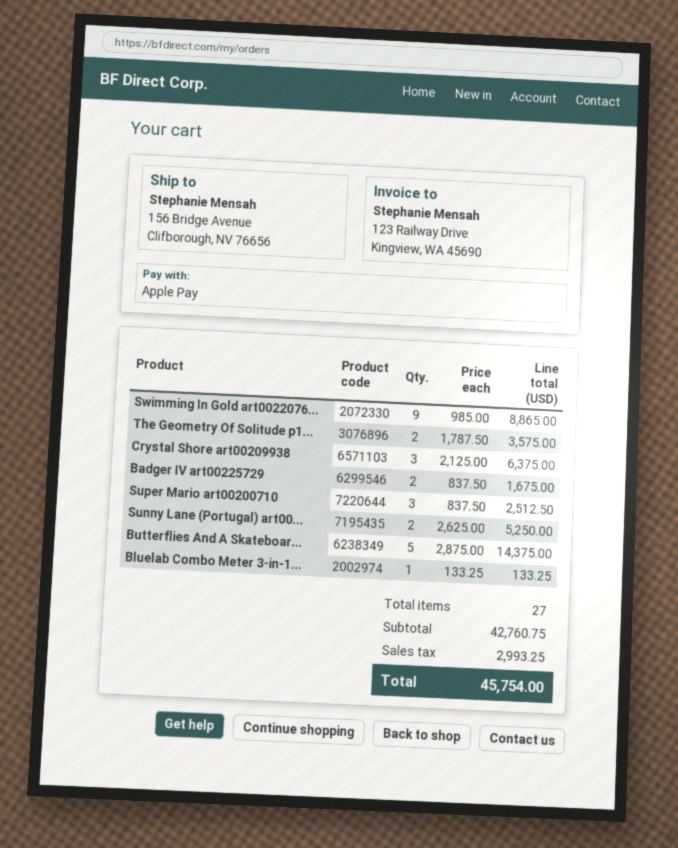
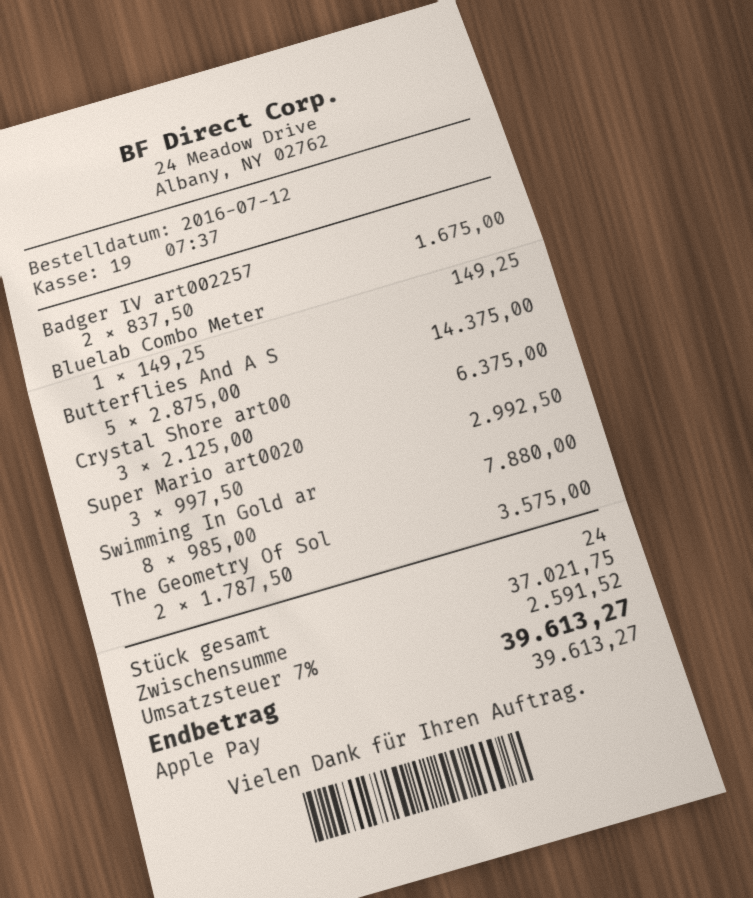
Swimming In Gold art0022076...: 9 x 985.00 = 8865.00 -> 8 x 985.00 = 7880.00
Super Mario art00200710: 3 x 837.50 = 2512.50 -> 3 x 997.50 = 2992.50
Sunny Lane (Portugal) art00...: 2 x 2625.00 = 5250.00 -> none
Bluelab Combo Meter 3-in-1...: 1 x 133.25 = 133.25 -> 1 x 149.25 = 149.25
total quantity: 27 -> 24
subtotal: 42760.75 -> 37021.75
tax: 2993.25 -> 2591.52
total: 45754.00 -> 39613.27

